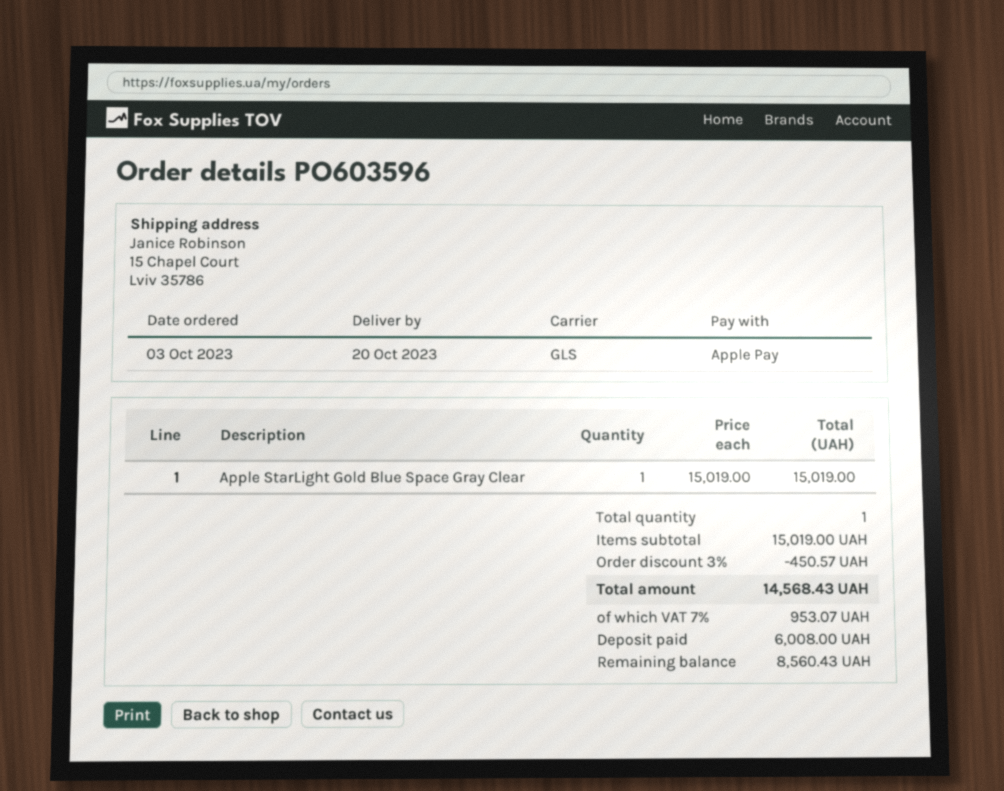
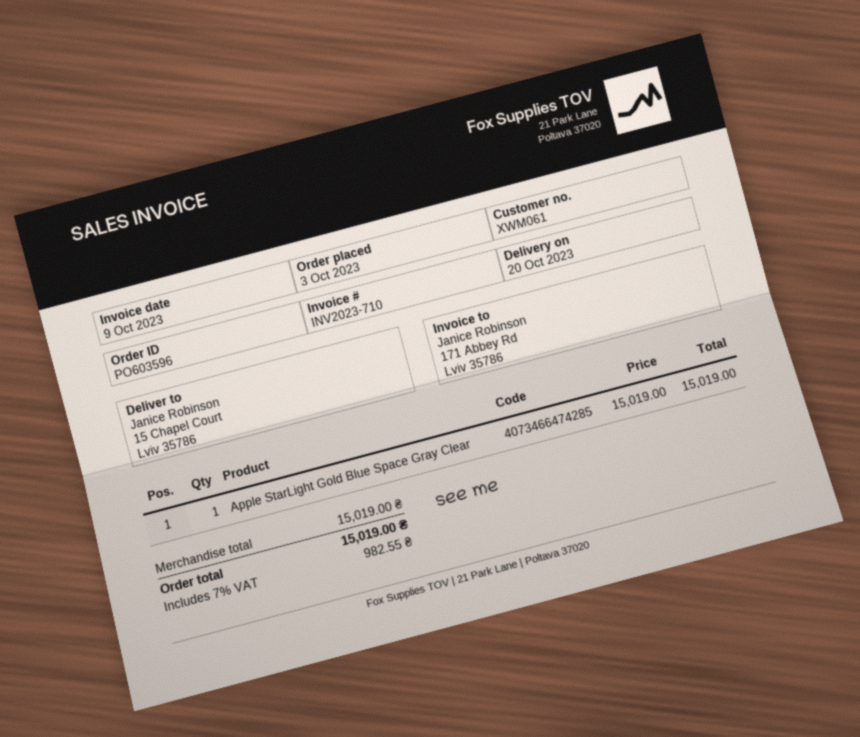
discount: 3% = 450.57 -> none
tax: 7% = 953.07 -> 7% = 982.55
total: 14568.43 -> 15019.00

